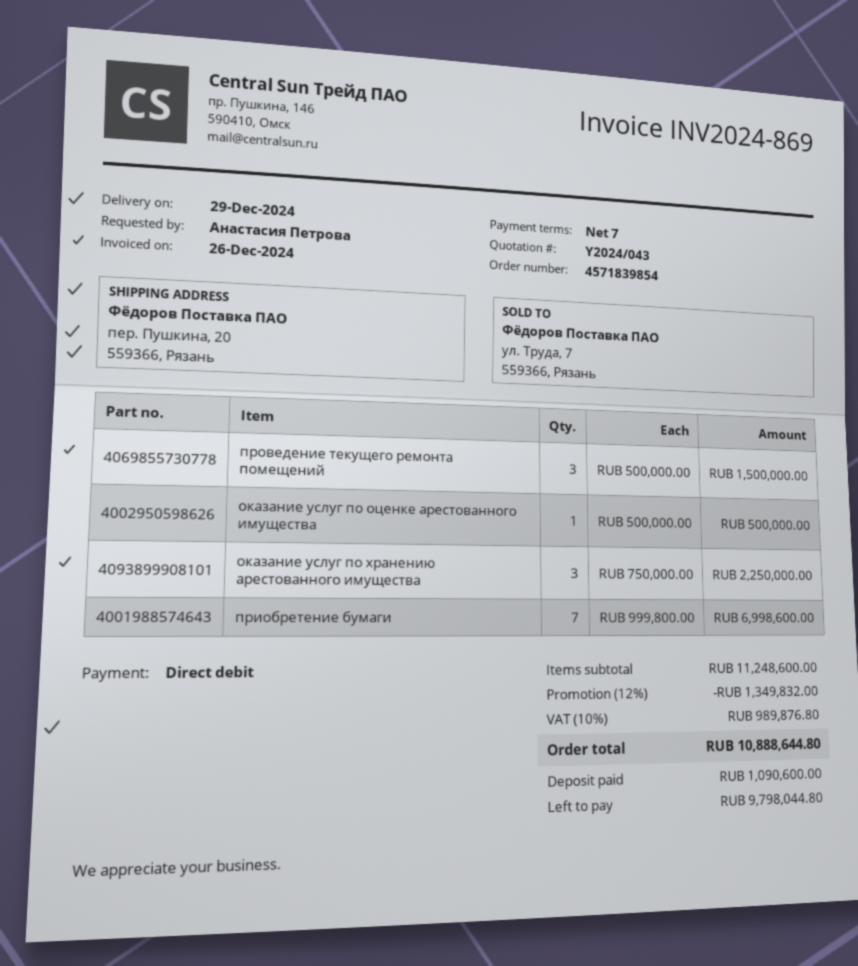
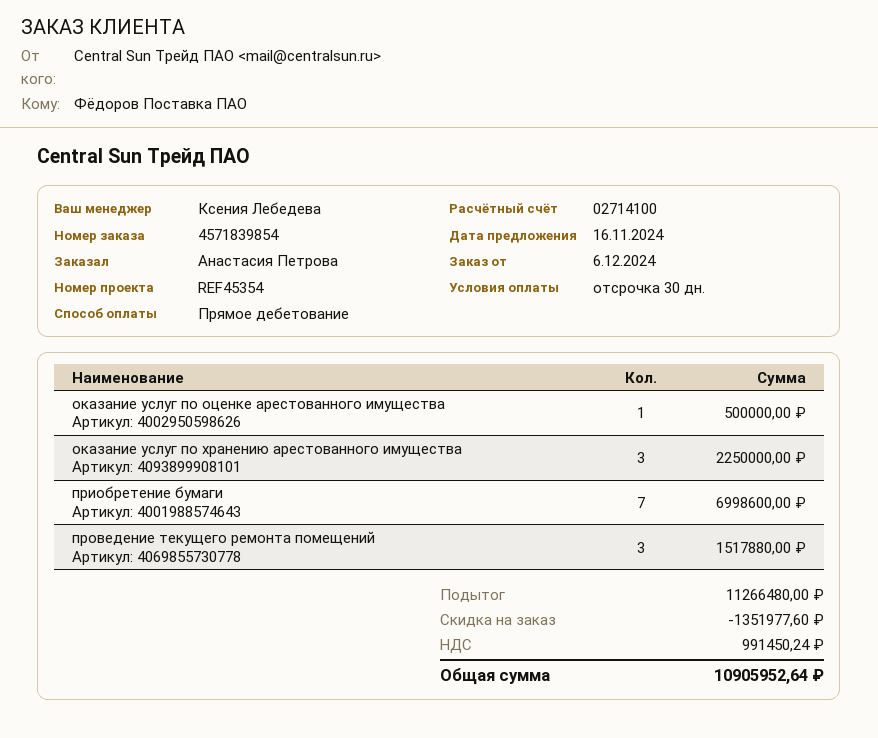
payment terms: 7 days -> 30 days
проведение текущего ремонта помещений: 3 for 1500000.00 -> 3 for 1517880.00
subtotal: 11248600.00 -> 11266480.00
discount: 1349832.00 -> 1351977.60
tax: 989876.80 -> 991450.24
total: 10888644.80 -> 10905952.64

